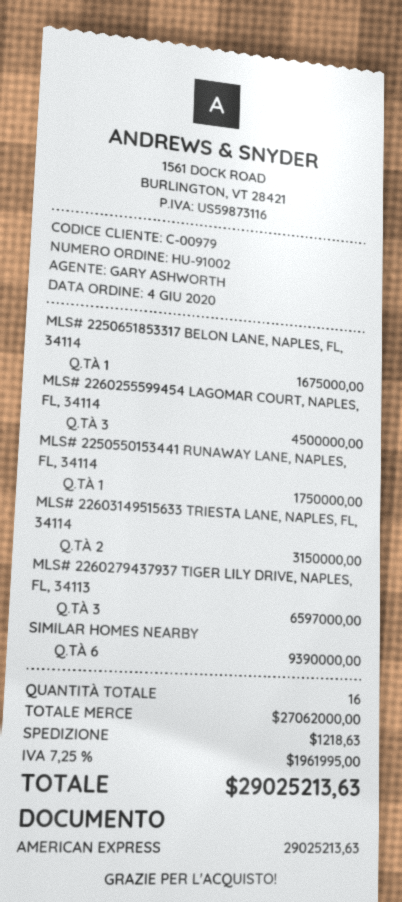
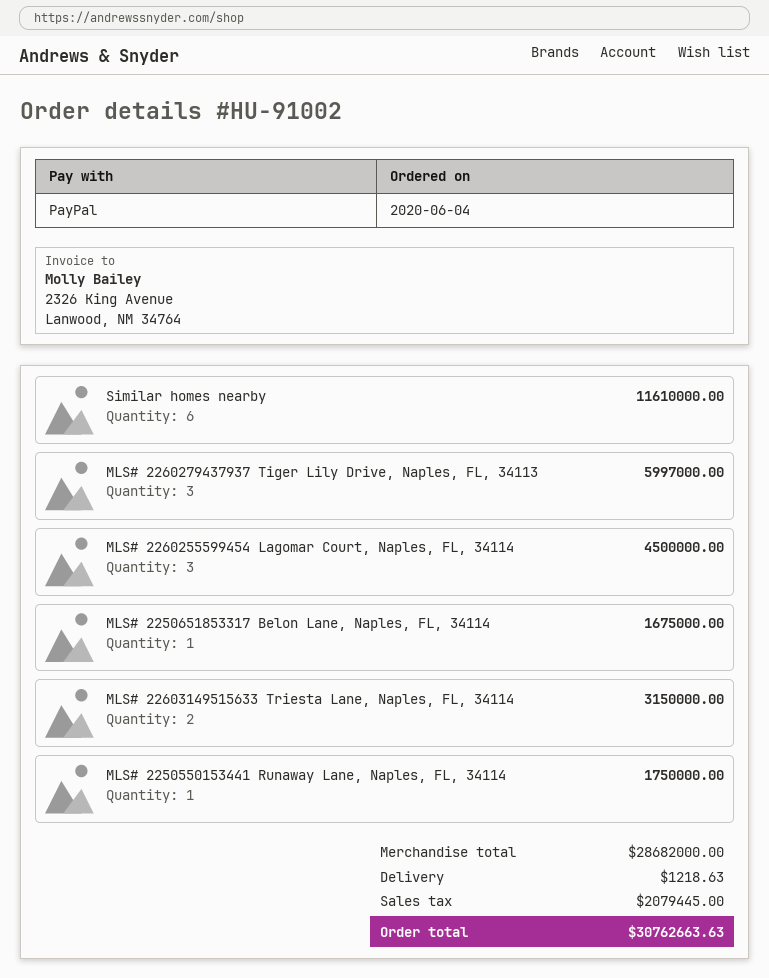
payment method: American Express -> PayPal
MLS# 2260279437937 TIGER LILY DRIVE, NAPLES, FL, 34113: 3 for 6597000.00 -> 3 for 5997000.00
SIMILAR HOMES NEARBY: 6 for 9390000.00 -> 6 for 11610000.00
subtotal: 27062000.00 -> 28682000.00
tax: 1961995.00 -> 2079445.00
total: 29025213.63 -> 30762663.63

